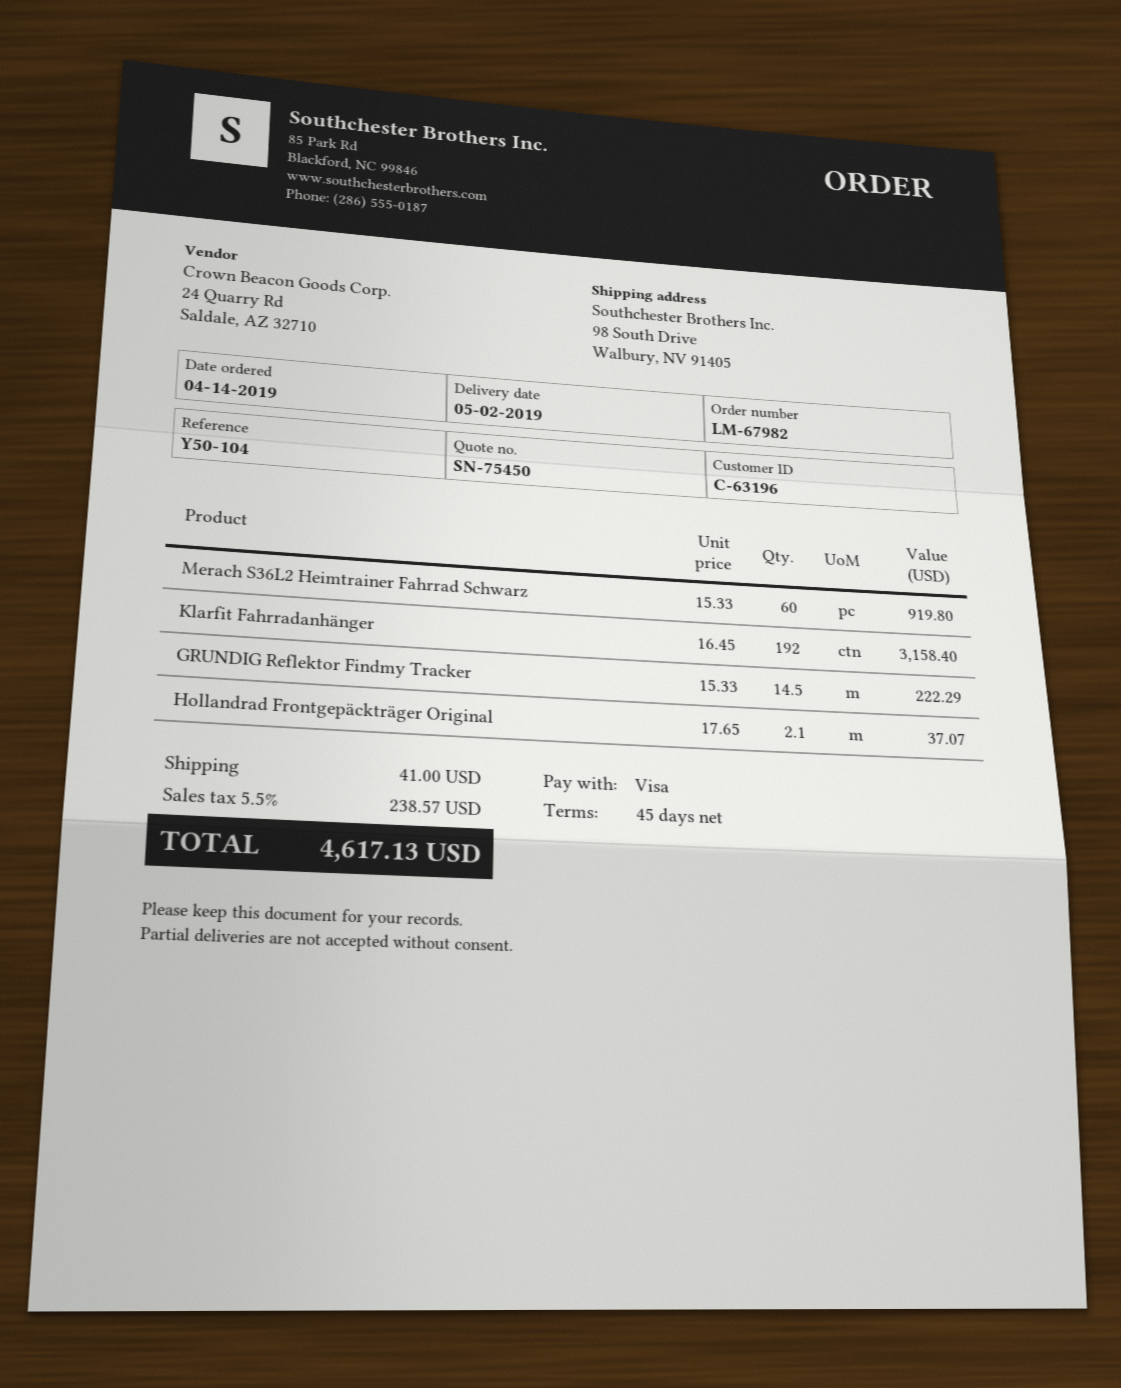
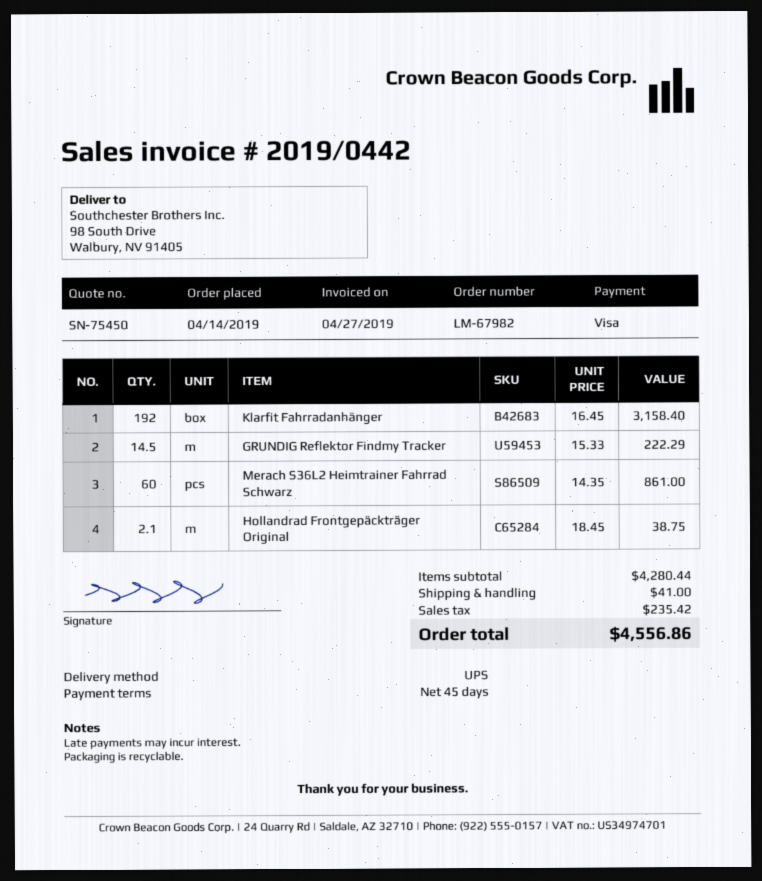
Merach S36L2 Heimtrainer Fahrrad Schwarz: 60 x 15.33 = 919.80 -> 60 x 14.35 = 861.00
Hollandrad Frontgepäckträger Original: 2.1 x 17.65 = 37.07 -> 2.1 x 18.45 = 38.75
tax: 238.57 -> 235.42
total: 4617.13 -> 4556.86

